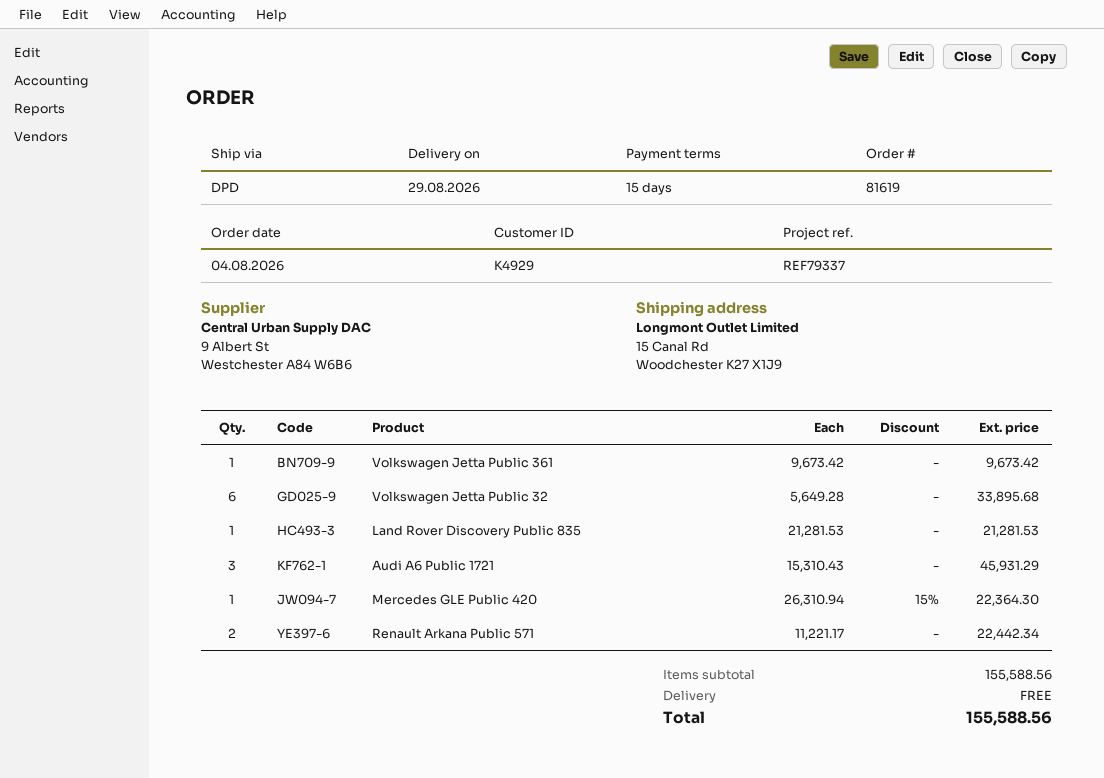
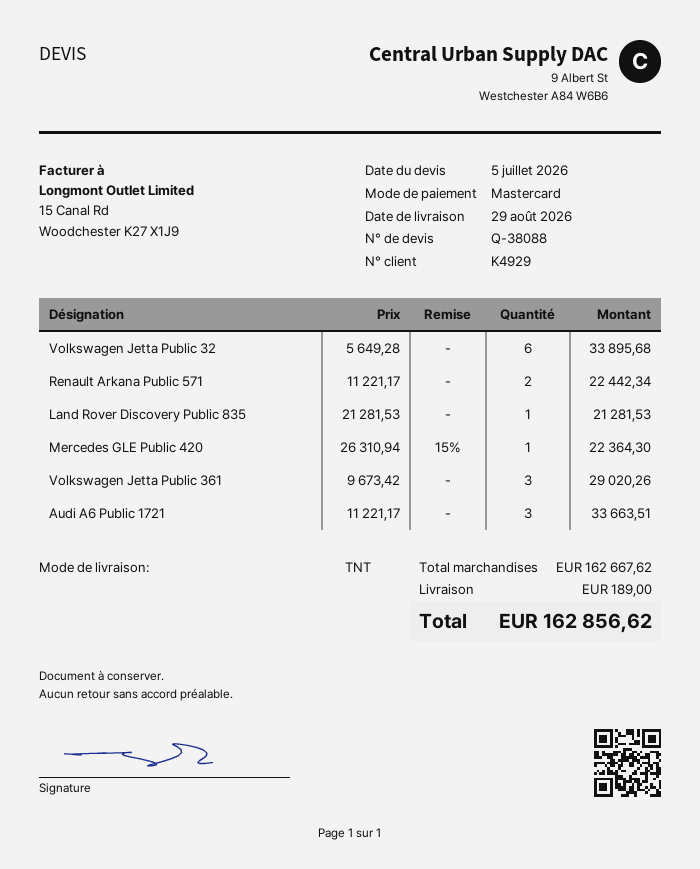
shipping method: DPD -> TNT
Volkswagen Jetta Public 361: 1 x 9673.42 = 9673.42 -> 3 x 9673.42 = 29020.26
Audi A6 Public 1721: 3 x 15310.43 = 45931.29 -> 3 x 11221.17 = 33663.51
subtotal: 155588.56 -> 162667.62
shipping: 0.00 -> 189.00
total: 155588.56 -> 162856.62

